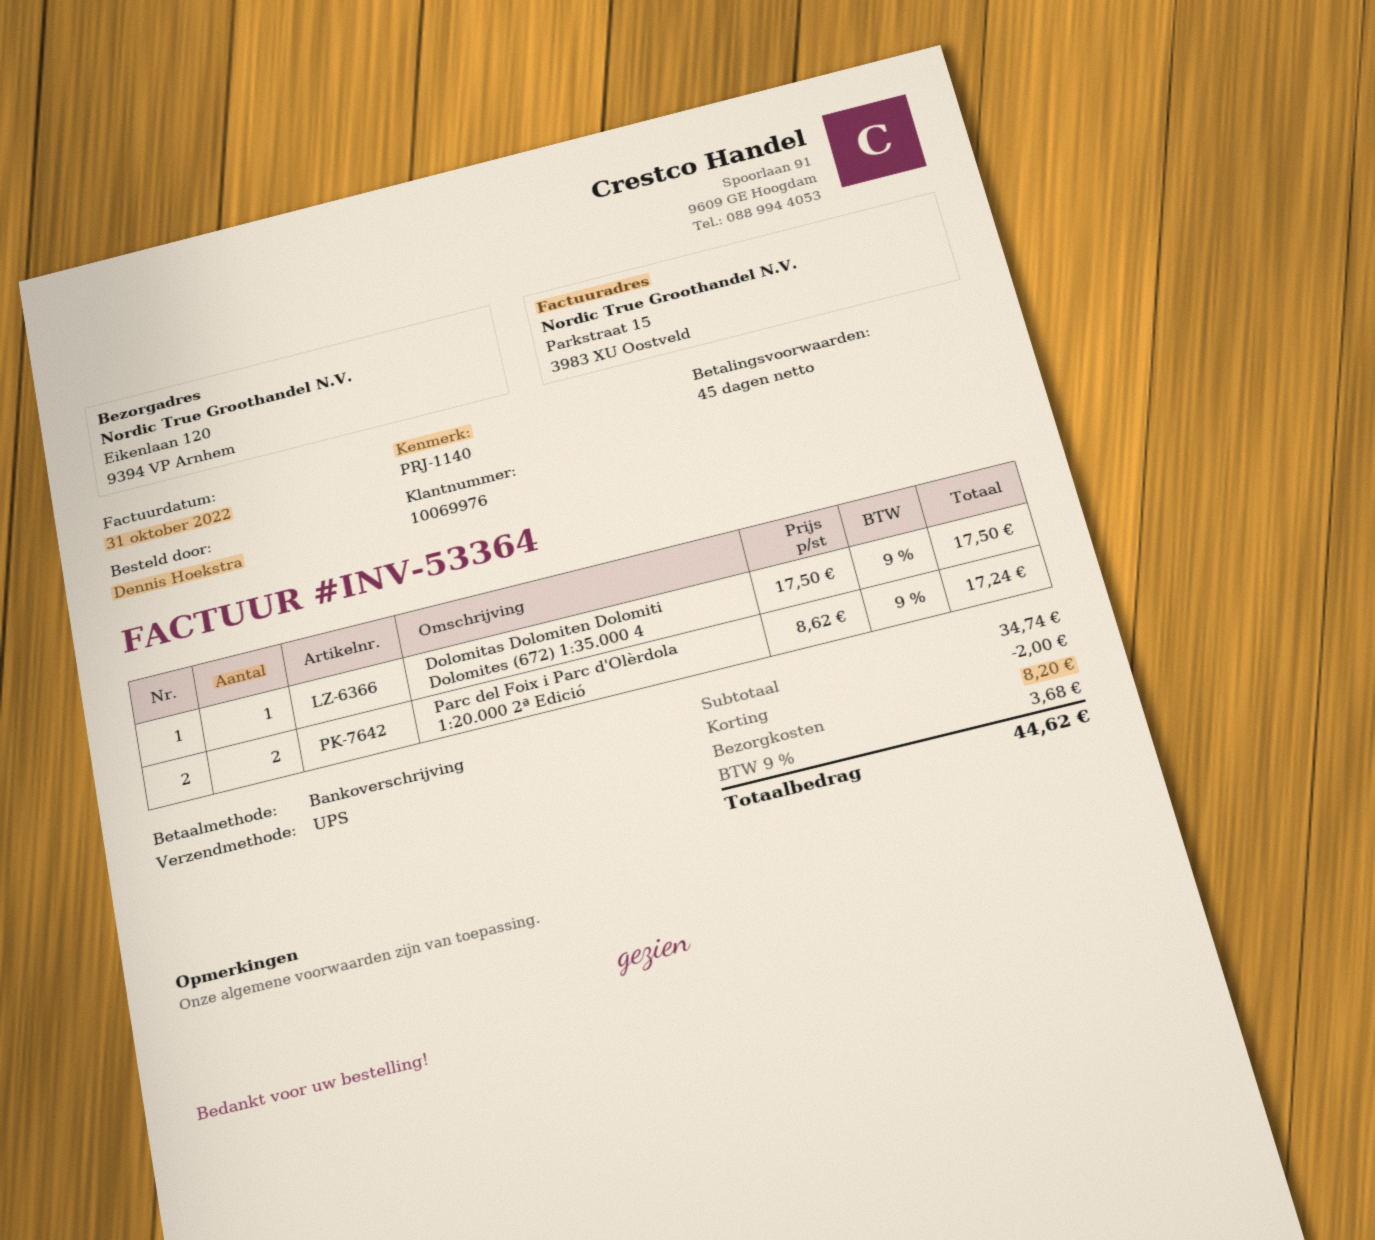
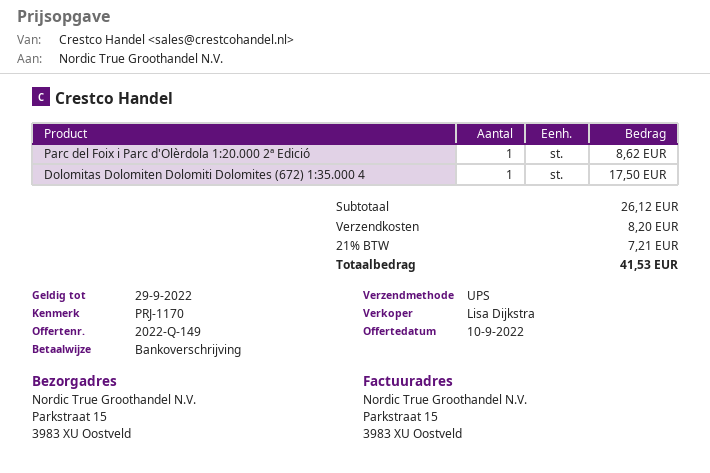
reference: PRJ-1140 -> PRJ-1170
ship to: Eikenlaan 120, 9394 VP Arnhem -> Parkstraat 15, 3983 XU Oostveld
Parc del Foix i Parc d'Olèrdola 1:20.000 2ª Edició: 2 for 17.24 -> 1 for 8.62
subtotal: 34.74 -> 26.12
discount: 2.00 -> none
tax: 9% = 3.68 -> 21% = 7.21
total: 44.62 -> 41.53

